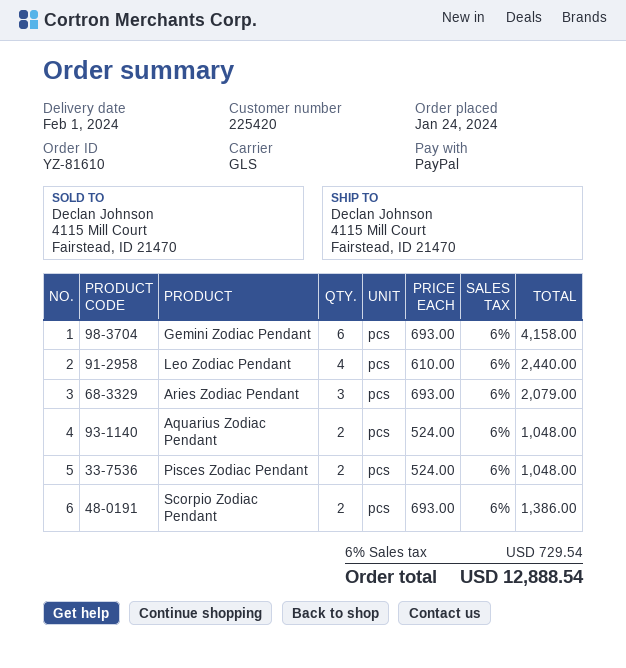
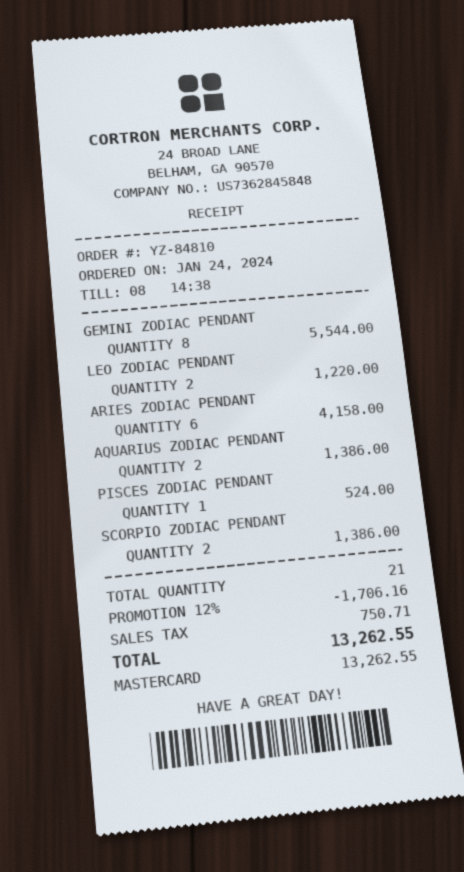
order number: YZ-81610 -> YZ-84810
payment method: PayPal -> Mastercard
Gemini Zodiac Pendant: 6 for 4158.00 -> 8 for 5544.00
Leo Zodiac Pendant: 4 for 2440.00 -> 2 for 1220.00
Aries Zodiac Pendant: 3 for 2079.00 -> 6 for 4158.00
Aquarius Zodiac Pendant: 2 for 1048.00 -> 2 for 1386.00
Pisces Zodiac Pendant: 2 for 1048.00 -> 1 for 524.00
discount: none -> 12% = 1706.16
tax: 729.54 -> 750.71
total: 12888.54 -> 13262.55

